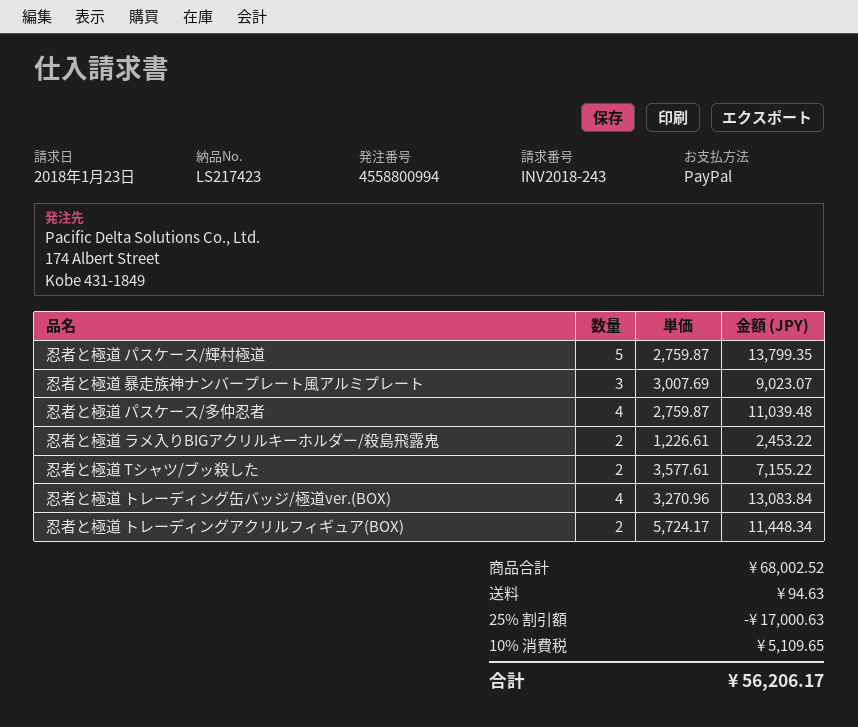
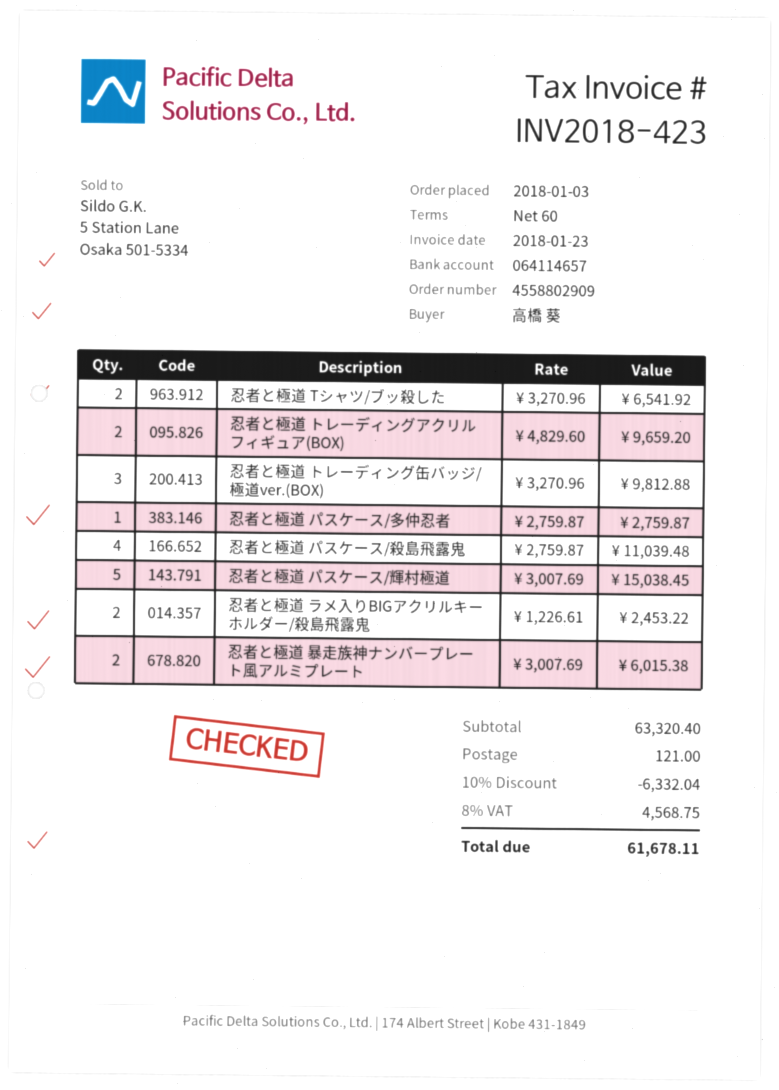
order number: 4558800994 -> 4558802909
invoice number: INV2018-243 -> INV2018-423
忍者と極道 パスケース/輝村極道: 5 x 2759.87 = 13799.35 -> 5 x 3007.69 = 15038.45
忍者と極道 暴走族神ナンバープレート風アルミプレート: 3 x 3007.69 = 9023.07 -> 2 x 3007.69 = 6015.38
忍者と極道 パスケース/多仲忍者: 4 x 2759.87 = 11039.48 -> 1 x 2759.87 = 2759.87
忍者と極道 Tシャツ/ブッ殺した: 2 x 3577.61 = 7155.22 -> 2 x 3270.96 = 6541.92
忍者と極道 トレーディング缶バッジ/極道ver.(BOX): 4 x 3270.96 = 13083.84 -> 3 x 3270.96 = 9812.88
忍者と極道 トレーディングアクリルフィギュア(BOX): 2 x 5724.17 = 11448.34 -> 2 x 4829.60 = 9659.20
忍者と極道 パスケース/殺島飛露鬼: none -> 4 x 2759.87 = 11039.48
subtotal: 68002.52 -> 63320.40
discount: 25% = 17000.63 -> 10% = 6332.04
shipping: 94.63 -> 121.00
tax: 10% = 5109.65 -> 8% = 4568.75
total: 56206.17 -> 61678.11

